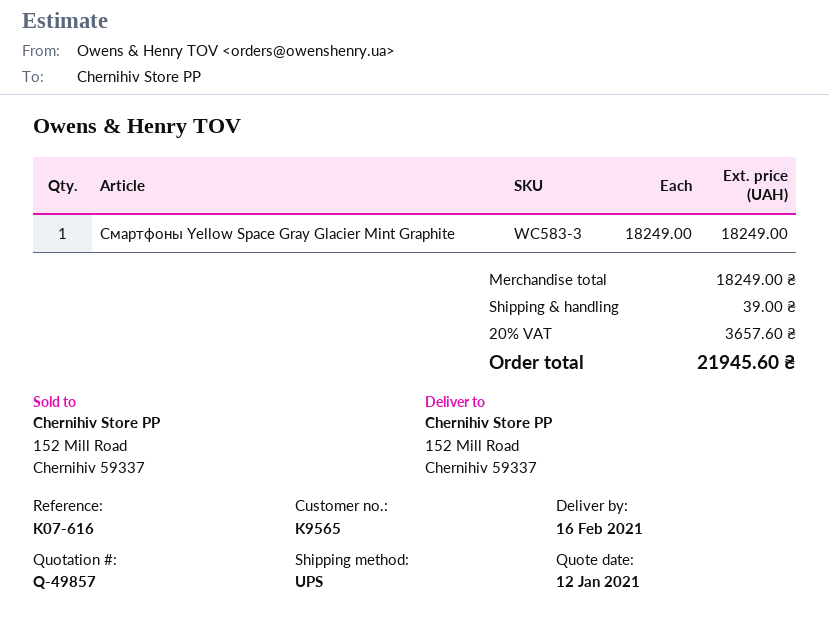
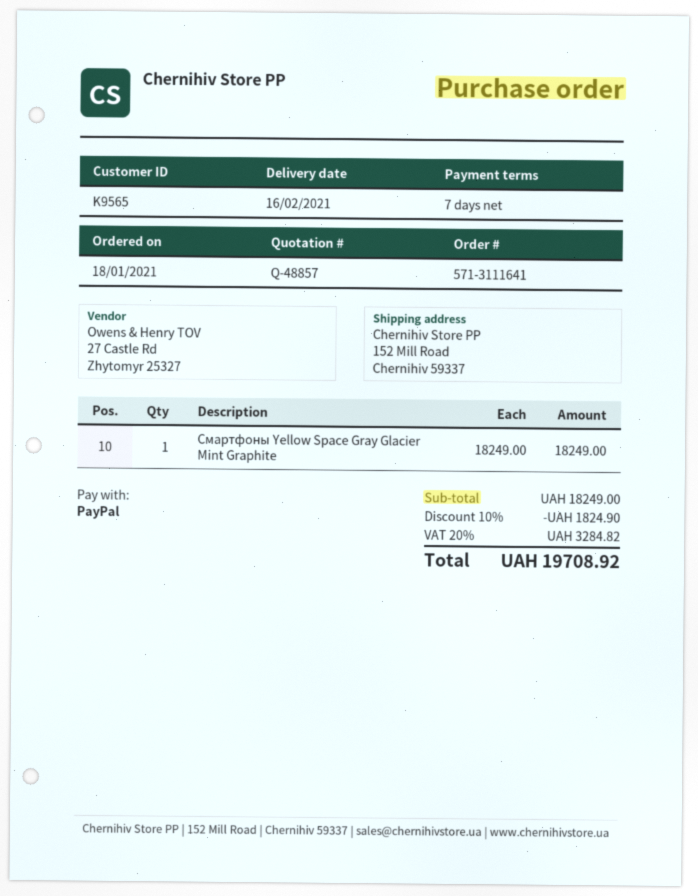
quote number: Q-49857 -> Q-48857
discount: none -> 10% = 1824.90
shipping: 39.00 -> none
tax: 20% = 3657.60 -> 20% = 3284.82
total: 21945.60 -> 19708.92

